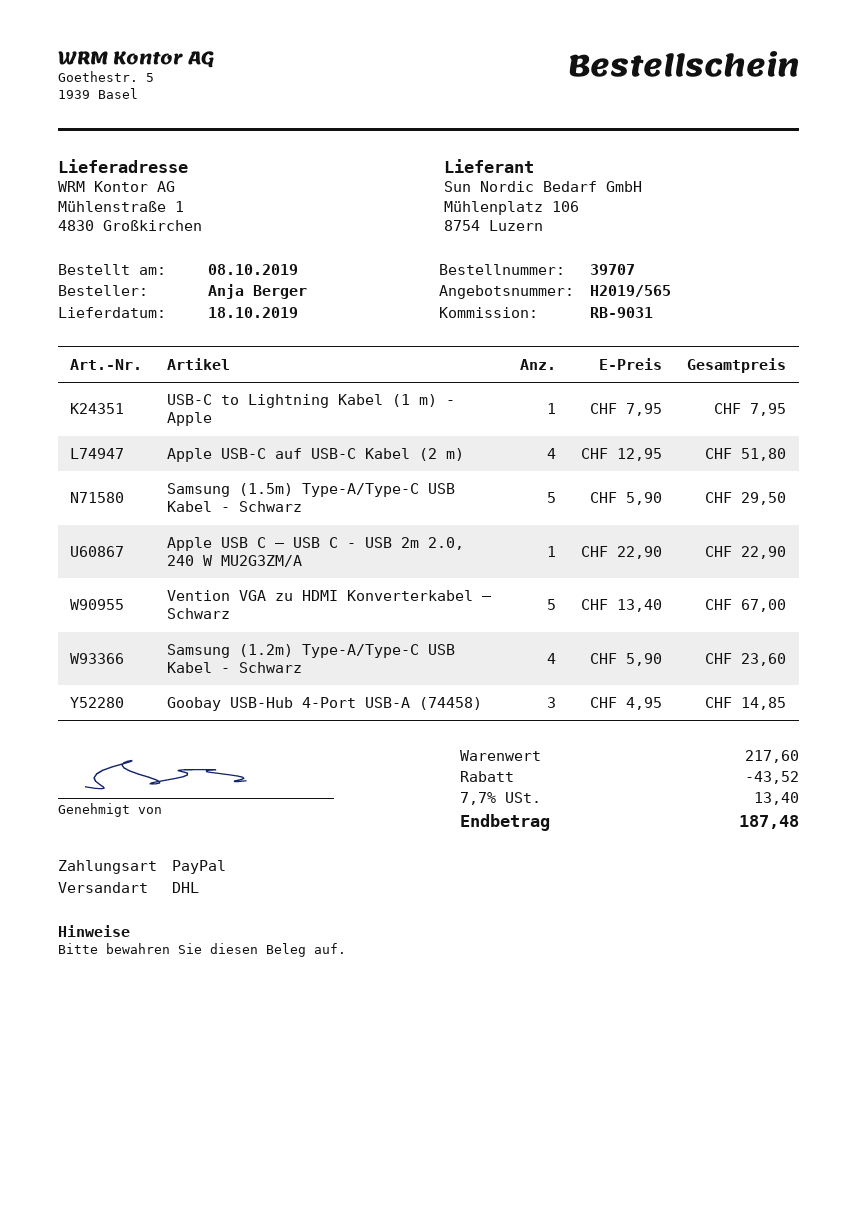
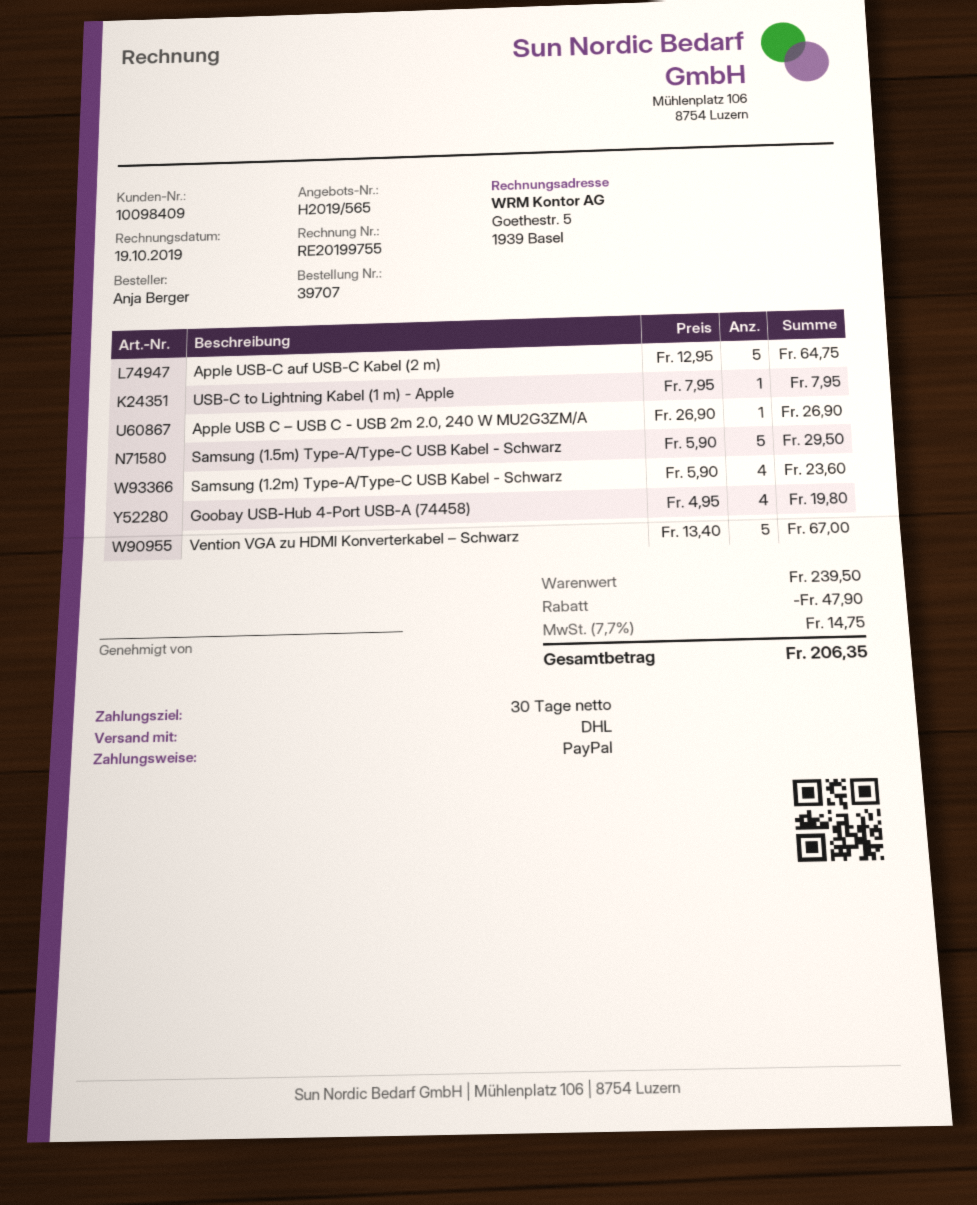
Apple USB-C auf USB-C Kabel (2 m): 4 x 12.95 = 51.80 -> 5 x 12.95 = 64.75
Apple USB C – USB C - USB 2m 2.0, 240 W MU2G3ZM/A: 1 x 22.90 = 22.90 -> 1 x 26.90 = 26.90
Goobay USB-Hub 4-Port USB-A (74458): 3 x 4.95 = 14.85 -> 4 x 4.95 = 19.80
subtotal: 217.60 -> 239.50
discount: 43.52 -> 47.90
tax: 7.7% = 13.40 -> 7.7% = 14.75
total: 187.48 -> 206.35

